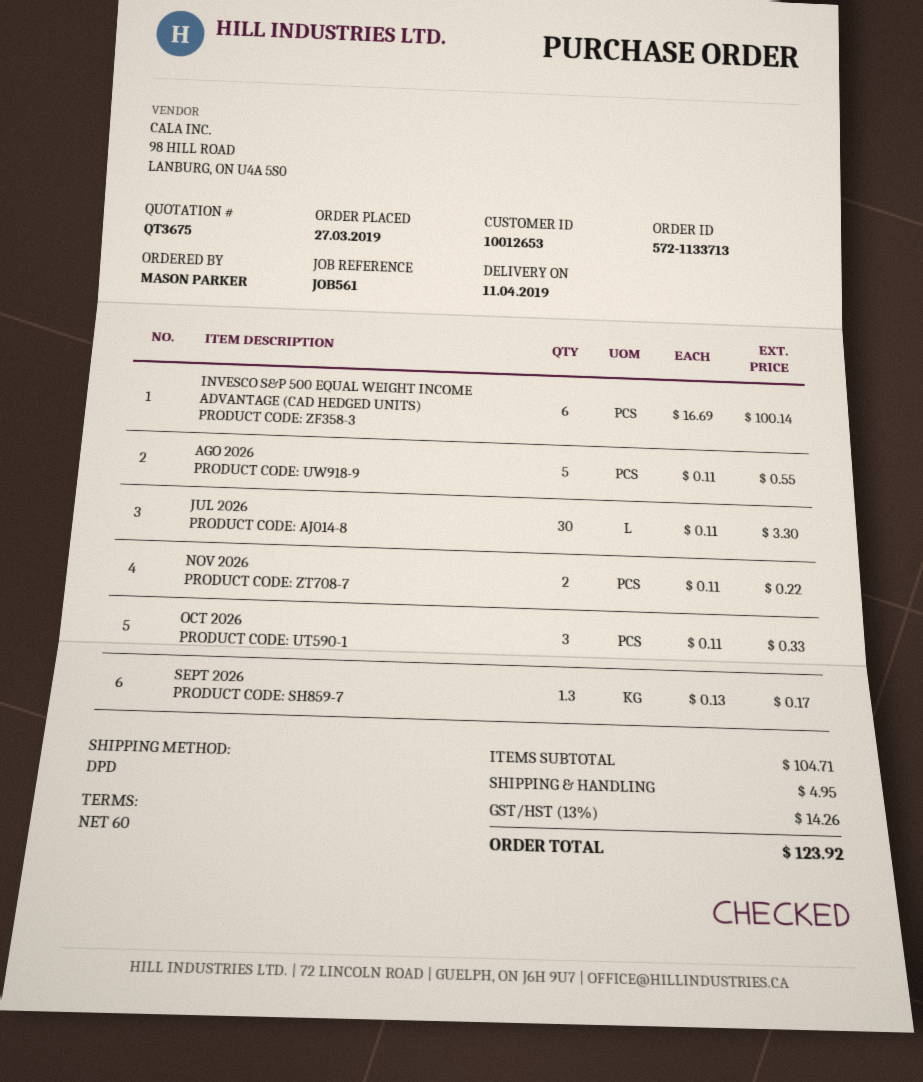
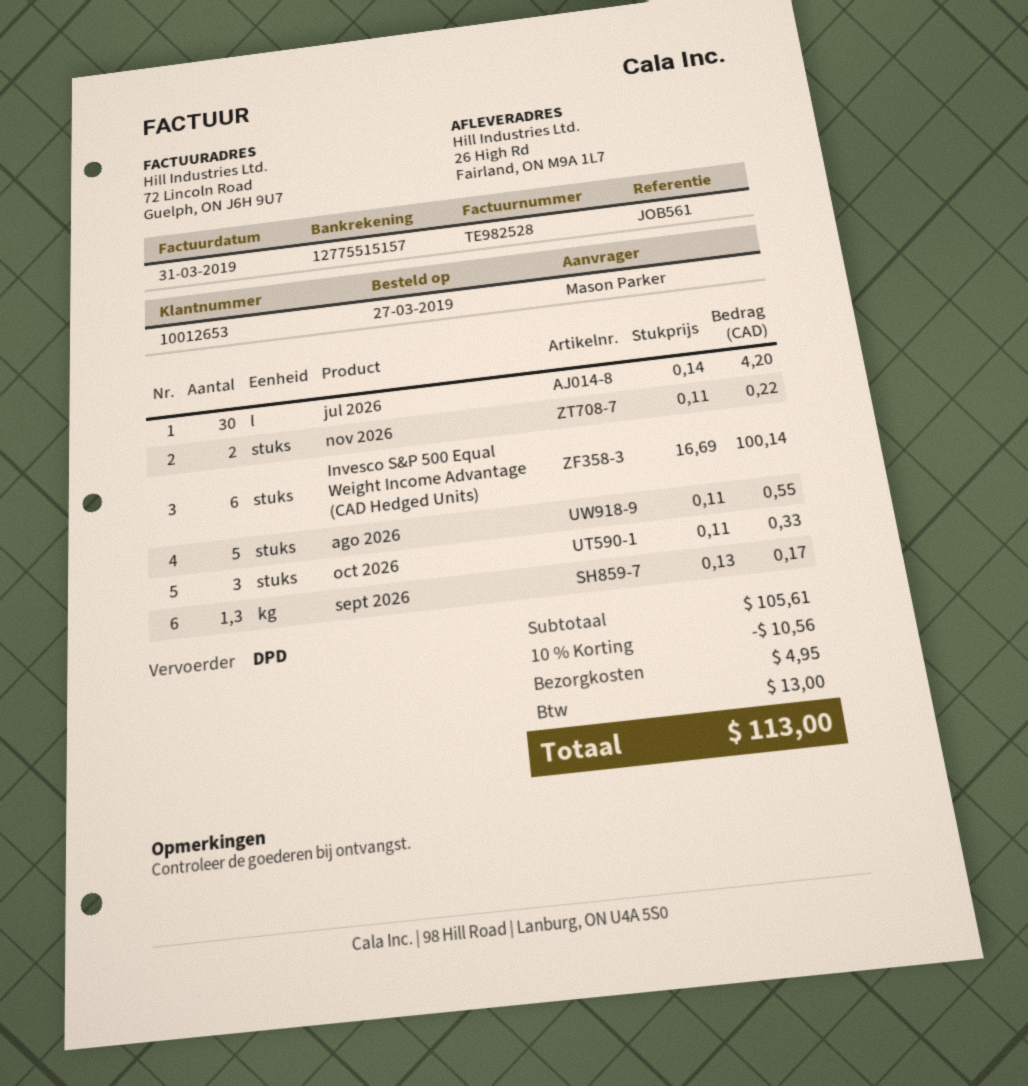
JUL 2026: 30 x 0.11 = 3.30 -> 30 x 0.14 = 4.20
subtotal: 104.71 -> 105.61
discount: none -> 10% = 10.56
tax: 14.26 -> 13.00
total: 123.92 -> 113.00

